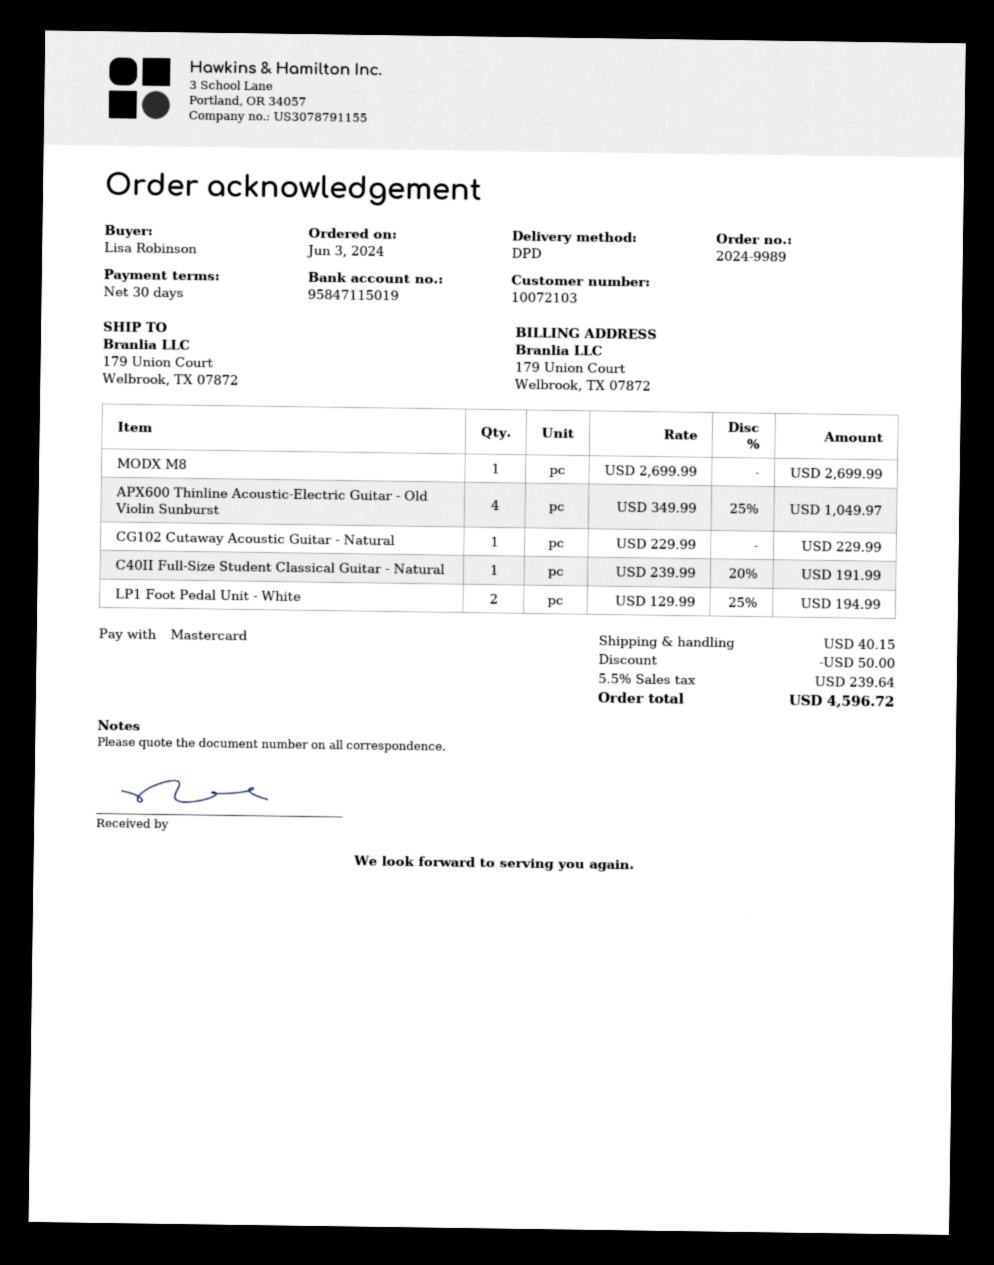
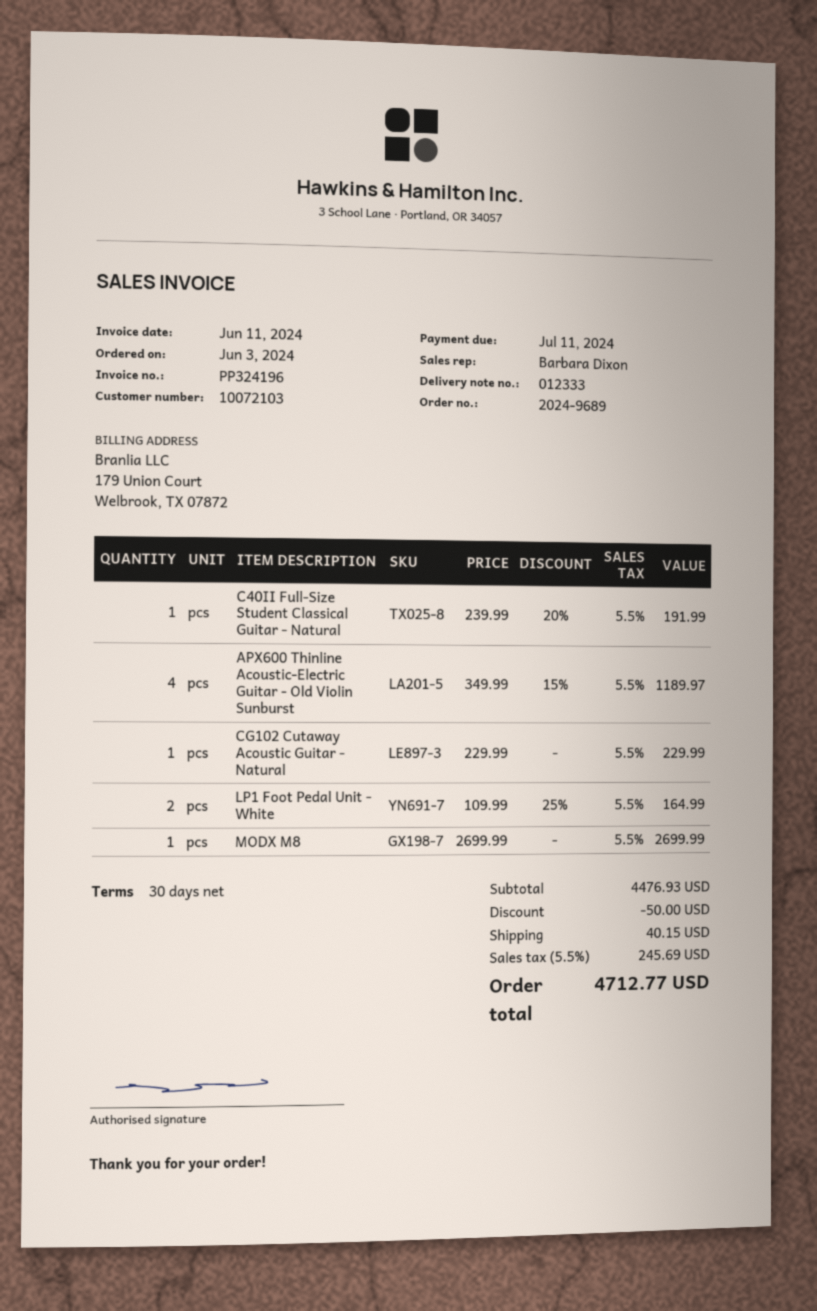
order number: 2024-9989 -> 2024-9689
APX600 Thinline Acoustic-Electric Guitar - Old Violin Sunburst: 4 x 349.99 - 25% = 1049.97 -> 4 x 349.99 - 15% = 1189.97
LP1 Foot Pedal Unit - White: 2 x 129.99 - 25% = 194.99 -> 2 x 109.99 - 25% = 164.99
tax: 5.5% = 239.64 -> 5.5% = 245.69
total: 4596.72 -> 4712.77

